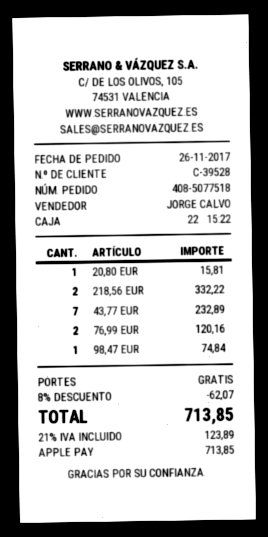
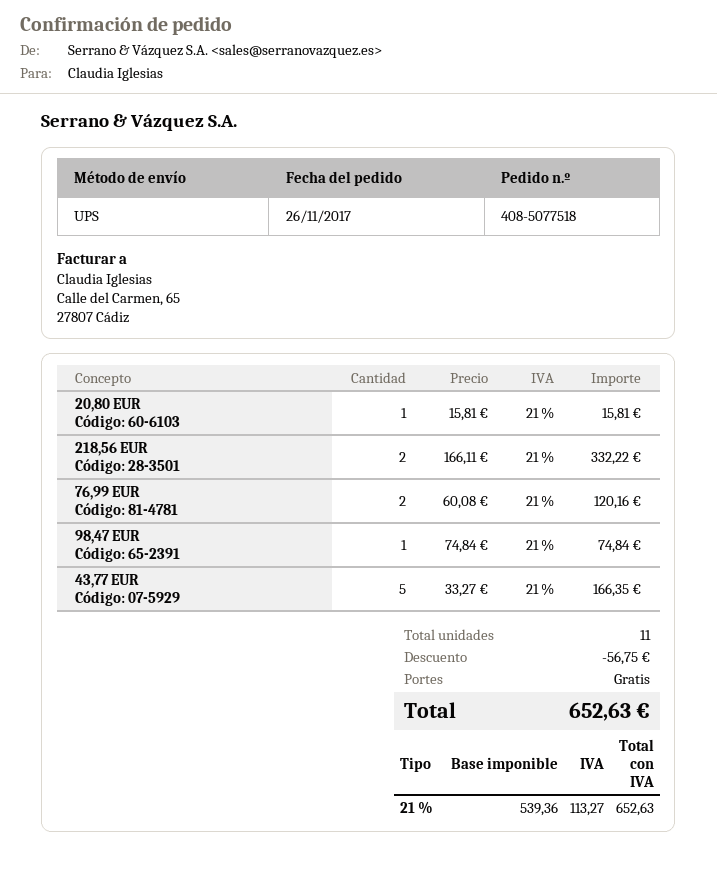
43,77 EUR: 7 for 232.89 -> 5 for 166.35
discount: 62.07 -> 56.75
tax: 21% = 123.89 -> 21% = 113.27
total: 713.85 -> 652.63

